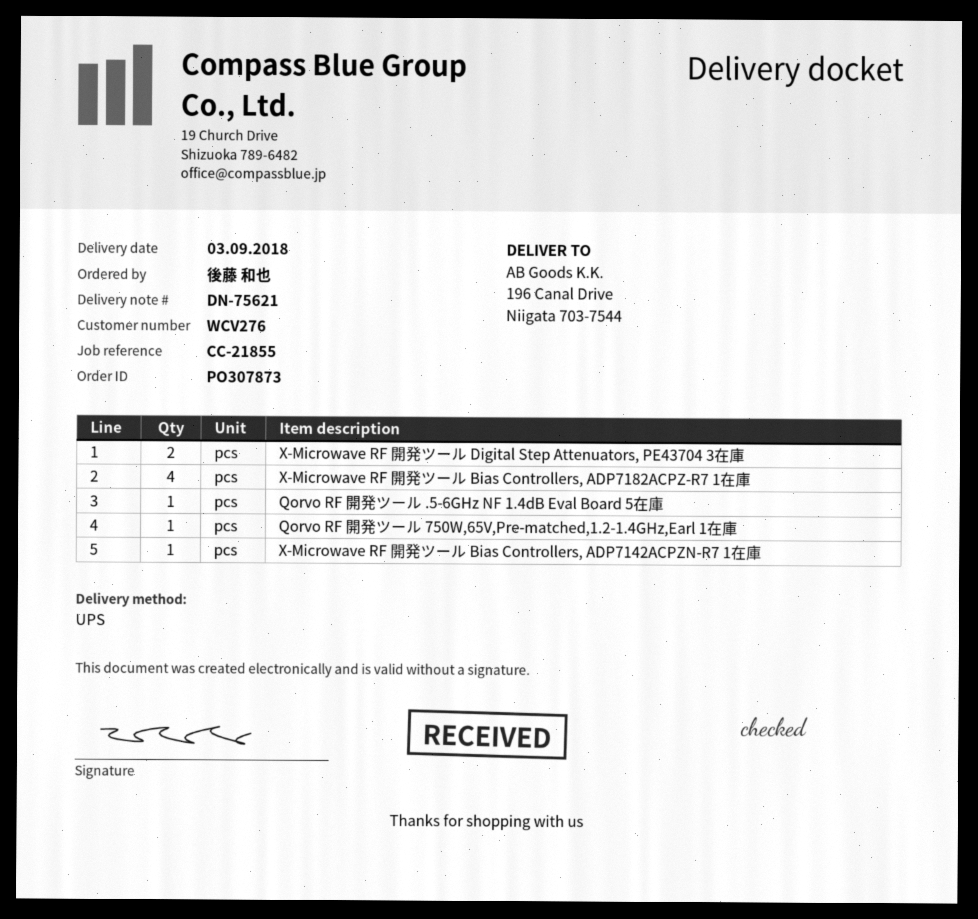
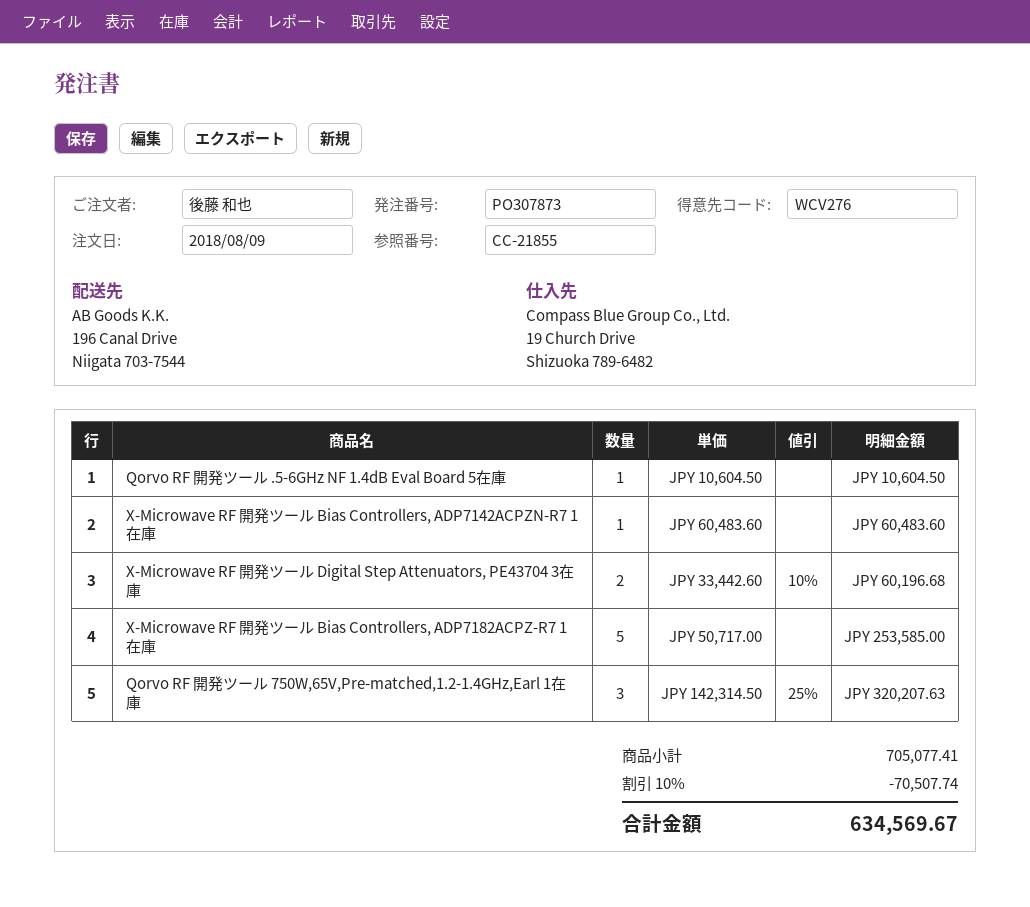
X-Microwave RF 開発ツール Bias Controllers, ADP7182ACPZ-R7 1在庫: 4 -> 5
Qorvo RF 開発ツール 750W,65V,Pre-matched,1.2-1.4GHz,Earl 1在庫: 1 -> 3

